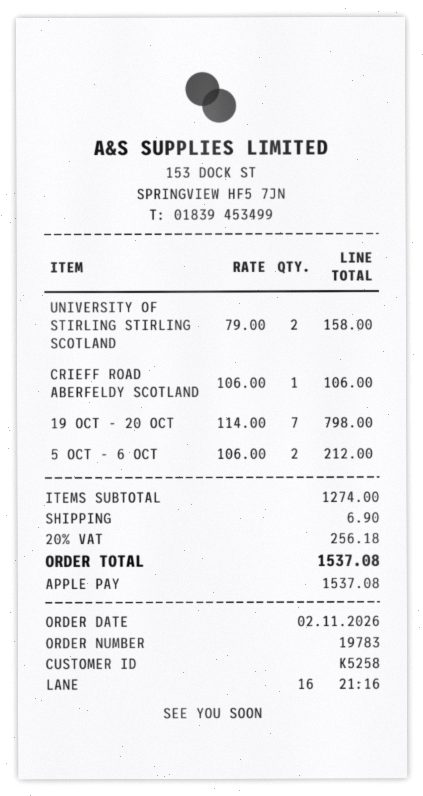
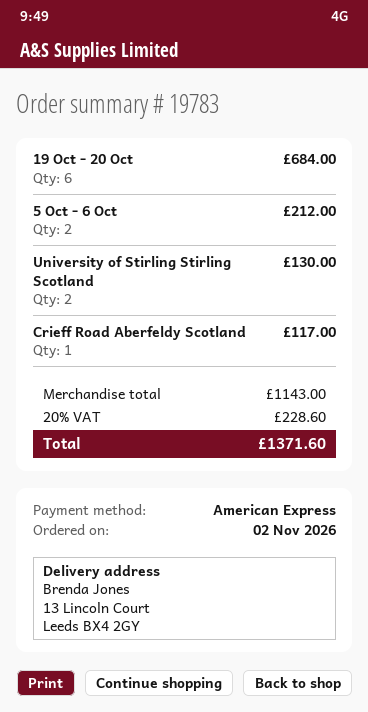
payment method: Apple Pay -> American Express
UNIVERSITY OF STIRLING STIRLING SCOTLAND: 2 for 158.00 -> 2 for 130.00
CRIEFF ROAD ABERFELDY SCOTLAND: 1 for 106.00 -> 1 for 117.00
19 OCT - 20 OCT: 7 for 798.00 -> 6 for 684.00
subtotal: 1274.00 -> 1143.00
shipping: 6.90 -> none
tax: 20% = 256.18 -> 20% = 228.60
total: 1537.08 -> 1371.60

